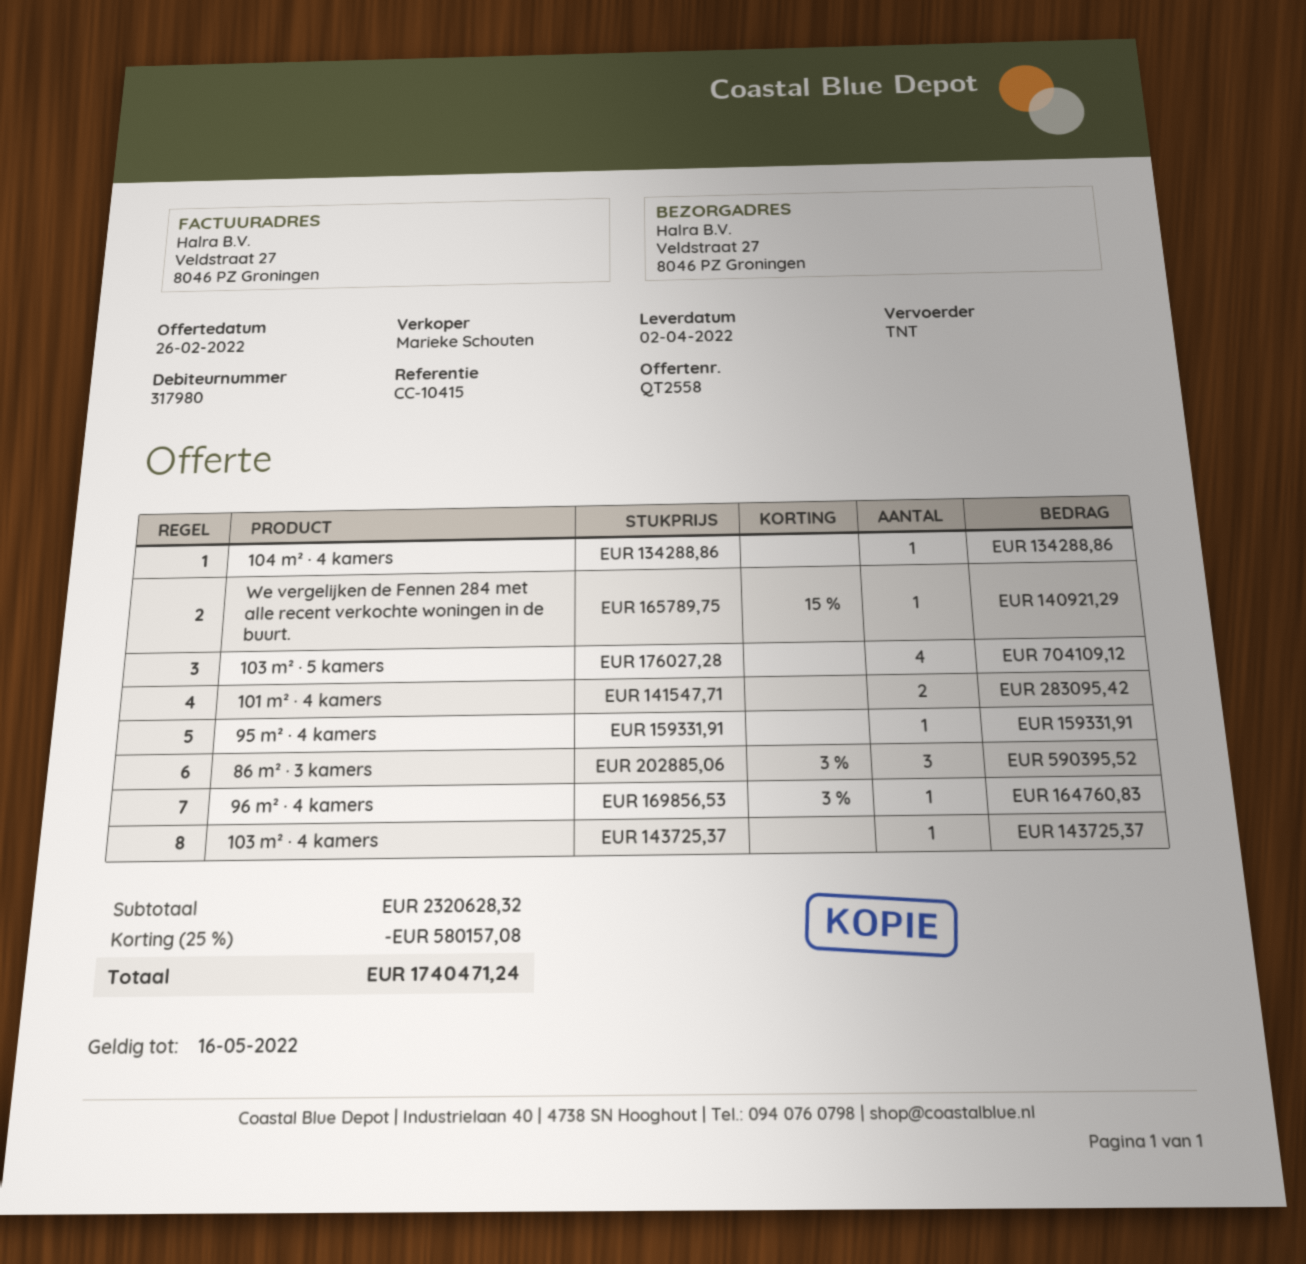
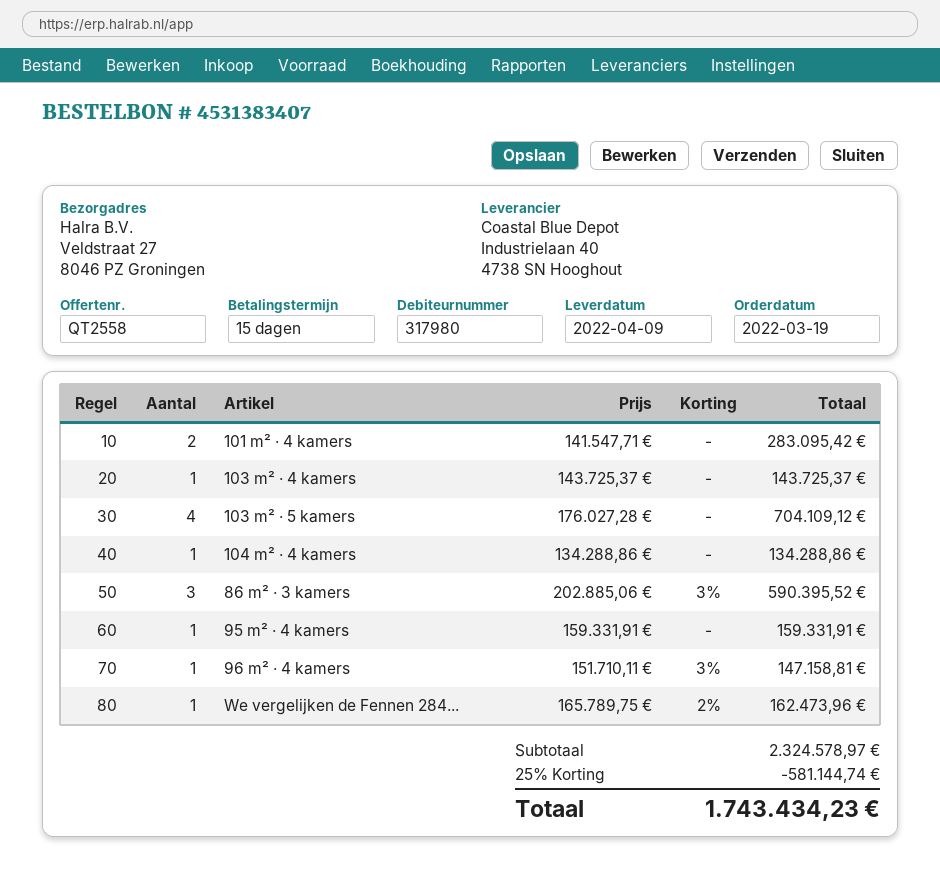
delivery date: 2022-04-02 -> 2022-04-09
We vergelijken de Fennen 284 met alle recent verkochte woningen in de buurt.: 1 x 165789.75 - 15% = 140921.29 -> 1 x 165789.75 - 2% = 162473.96
96 m² · 4 kamers: 1 x 169856.53 - 3% = 164760.83 -> 1 x 151710.11 - 3% = 147158.81
subtotal: 2320628.32 -> 2324578.97
discount: 25% = 580157.08 -> 25% = 581144.74
total: 1740471.24 -> 1743434.23

